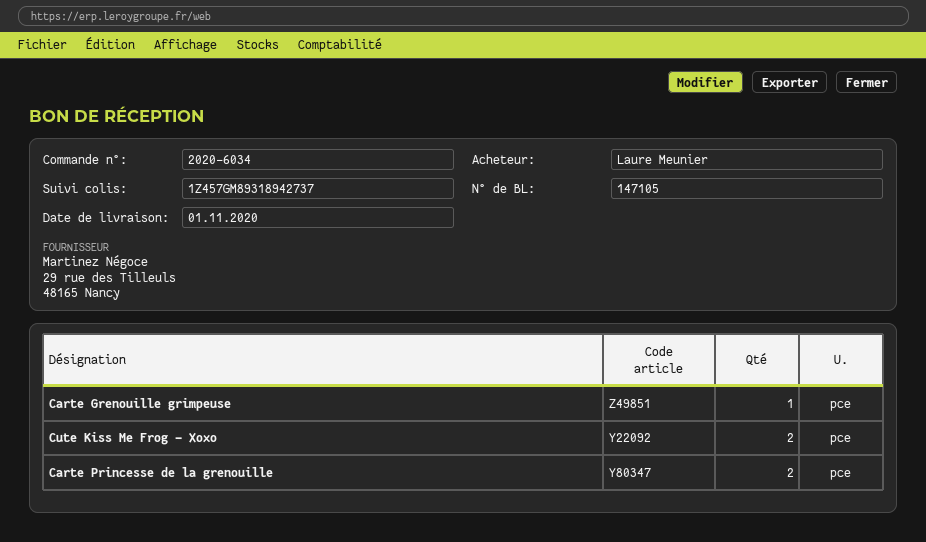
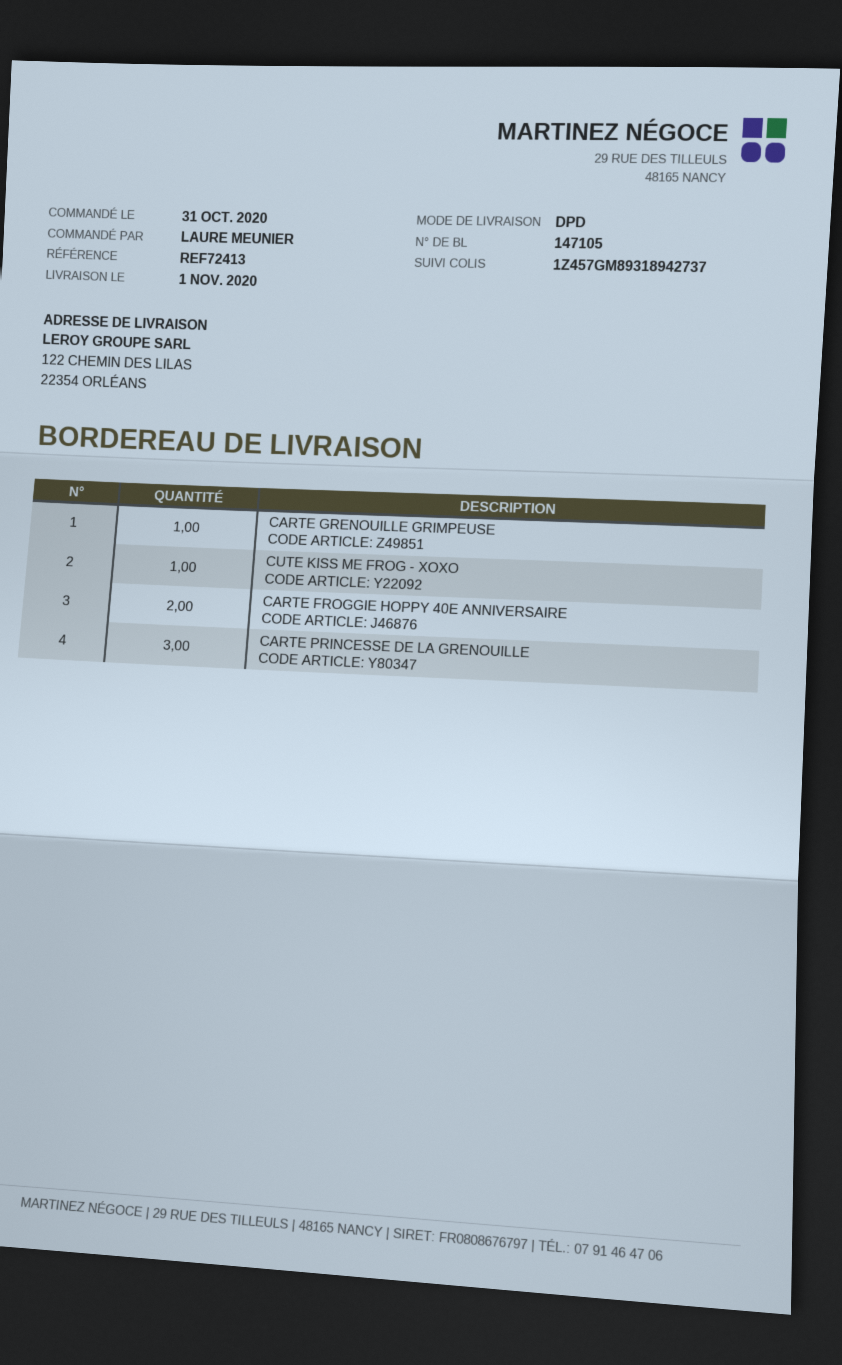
Cute Kiss Me Frog - Xoxo: 2 -> 1
Carte Princesse de la grenouille: 2 -> 3
CARTE FROGGIE HOPPY 40E ANNIVERSAIRE: none -> 2

